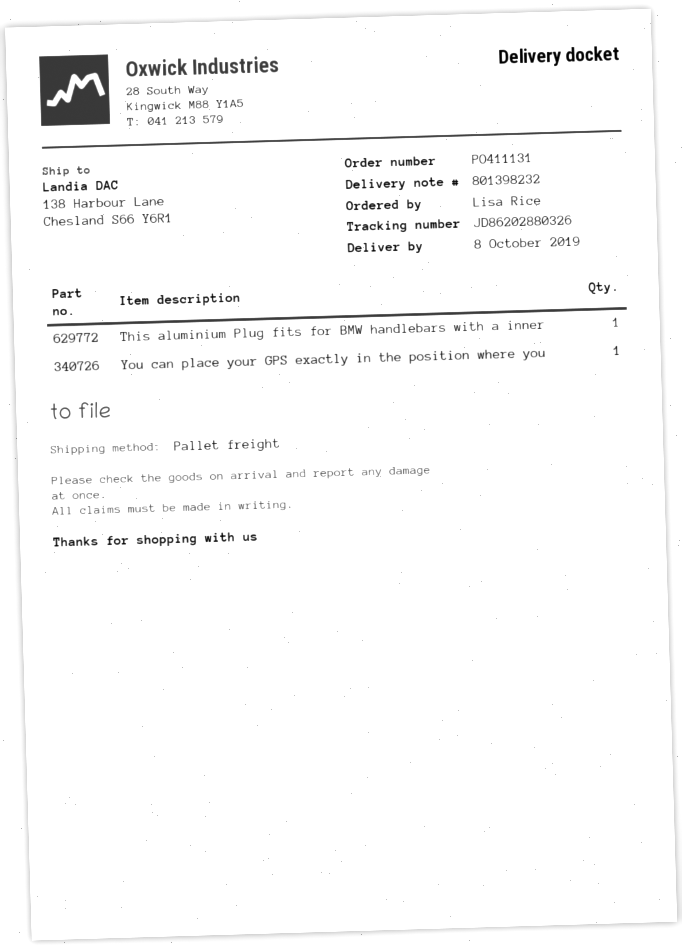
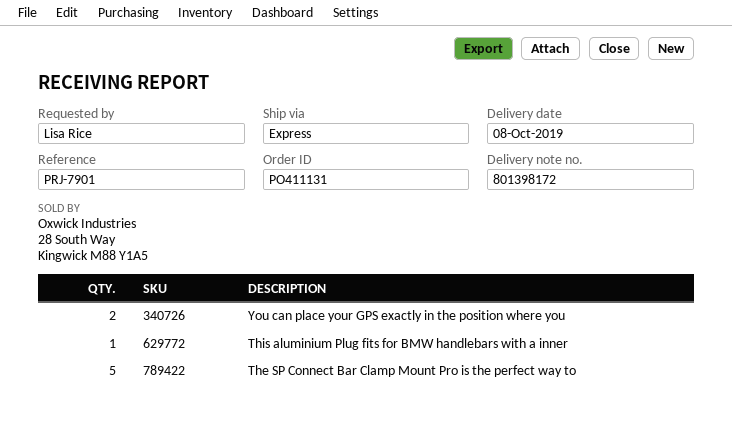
delivery note number: 801398232 -> 801398172
shipping method: pallet freight -> express
You can place your GPS exactly in the position where you: 1 -> 2
The SP Connect Bar Clamp Mount Pro is the perfect way to: none -> 5

